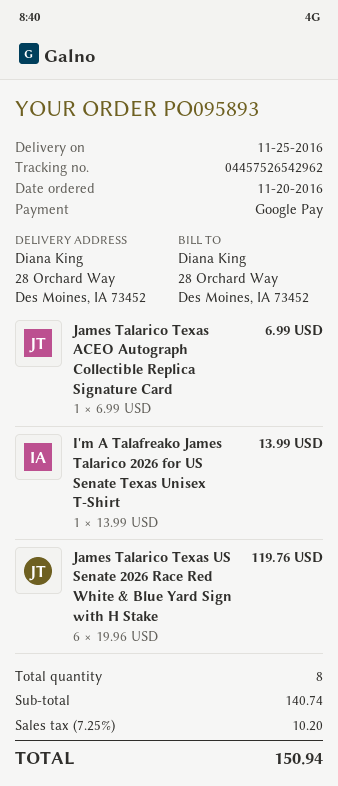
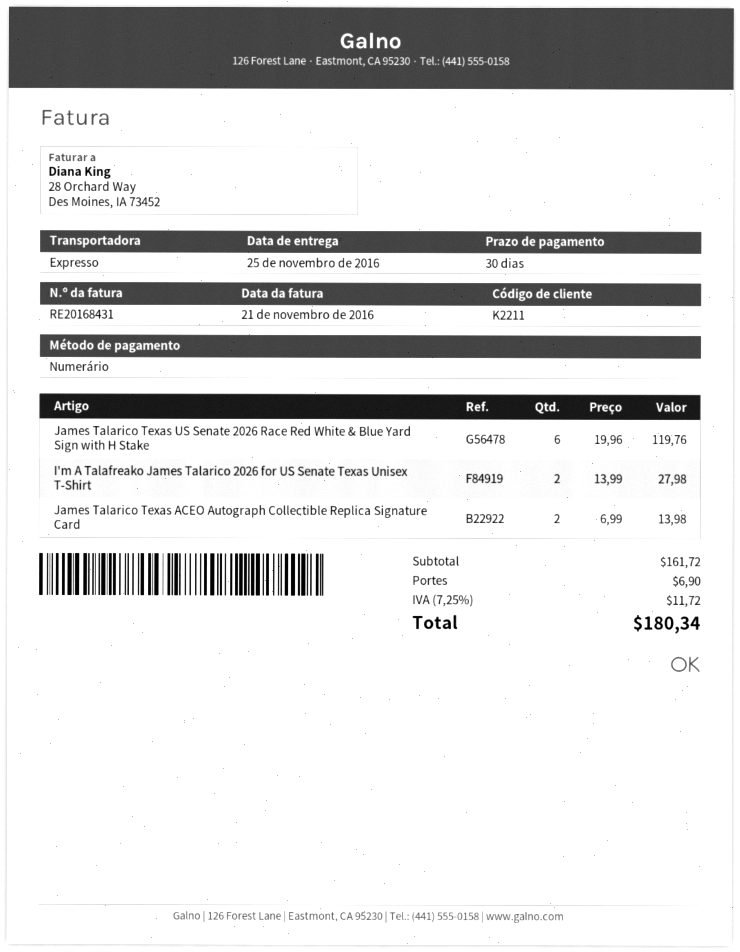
payment method: Google Pay -> cash
James Talarico Texas ACEO Autograph Collectible Replica Signature Card: 1 x 6.99 = 6.99 -> 2 x 6.99 = 13.98
I'm A Talafreako James Talarico 2026 for US Senate Texas Unisex T-Shirt: 1 x 13.99 = 13.99 -> 2 x 13.99 = 27.98
subtotal: 140.74 -> 161.72
shipping: none -> 6.90
tax: 7.25% = 10.20 -> 7.25% = 11.72
total: 150.94 -> 180.34

